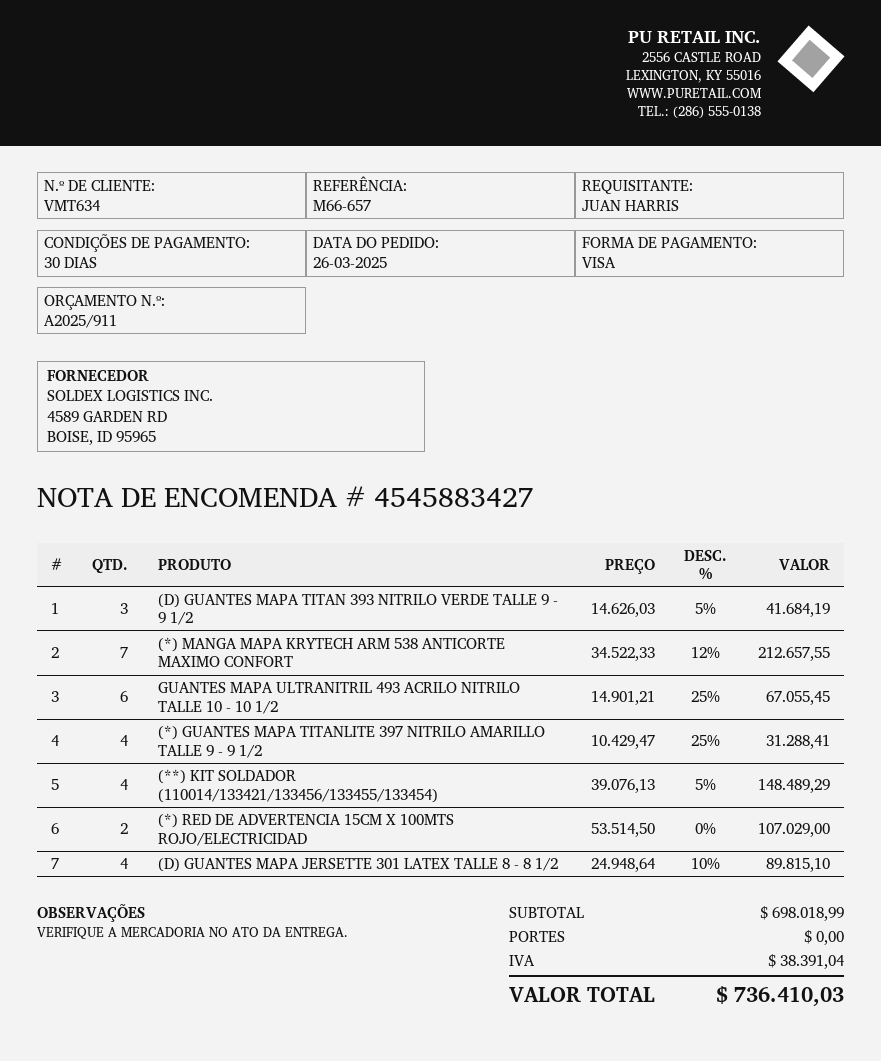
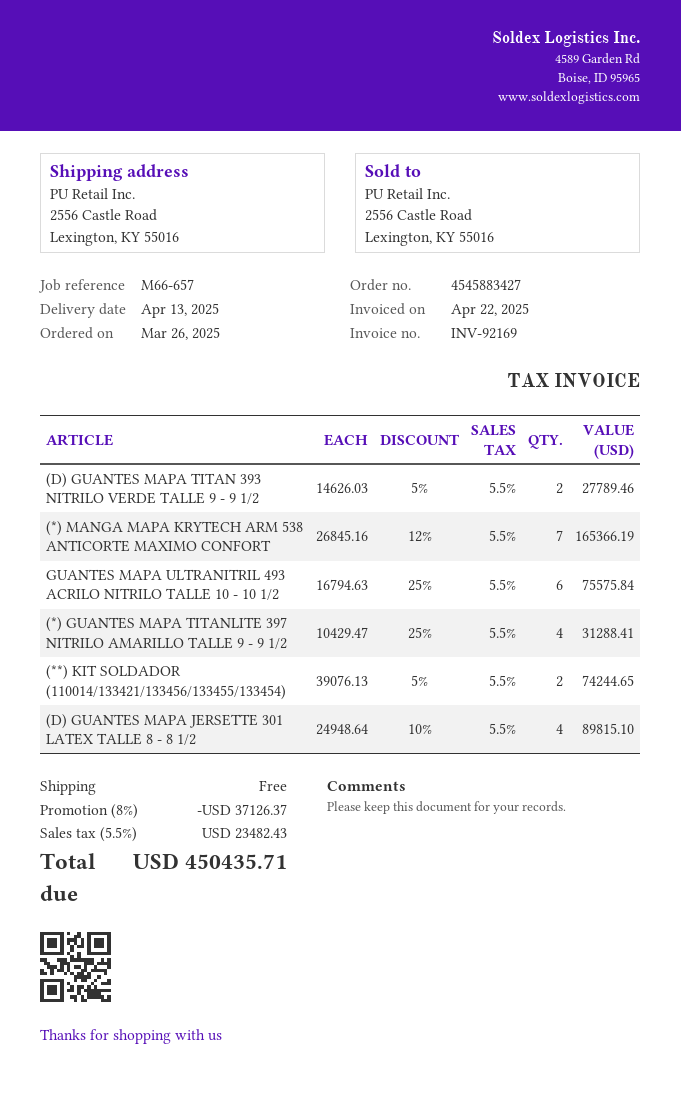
(D) GUANTES MAPA TITAN 393 NITRILO VERDE TALLE 9 - 9 1/2: 3 x 14626.03 - 5% = 41684.19 -> 2 x 14626.03 - 5% = 27789.46
(*) MANGA MAPA KRYTECH ARM 538 ANTICORTE MAXIMO CONFORT: 7 x 34522.33 - 12% = 212657.55 -> 7 x 26845.16 - 12% = 165366.19
GUANTES MAPA ULTRANITRIL 493 ACRILO NITRILO TALLE 10 - 10 1/2: 6 x 14901.21 - 25% = 67055.45 -> 6 x 16794.63 - 25% = 75575.84
(**) KIT SOLDADOR (110014/133421/133456/133455/133454): 4 x 39076.13 - 5% = 148489.29 -> 2 x 39076.13 - 5% = 74244.65
(*) RED DE ADVERTENCIA 15CM X 100MTS ROJO/ELECTRICIDAD: 2 x 53514.50 = 107029.00 -> none
discount: none -> 8% = 37126.37
tax: 38391.04 -> 23482.43
total: 736410.03 -> 450435.71

